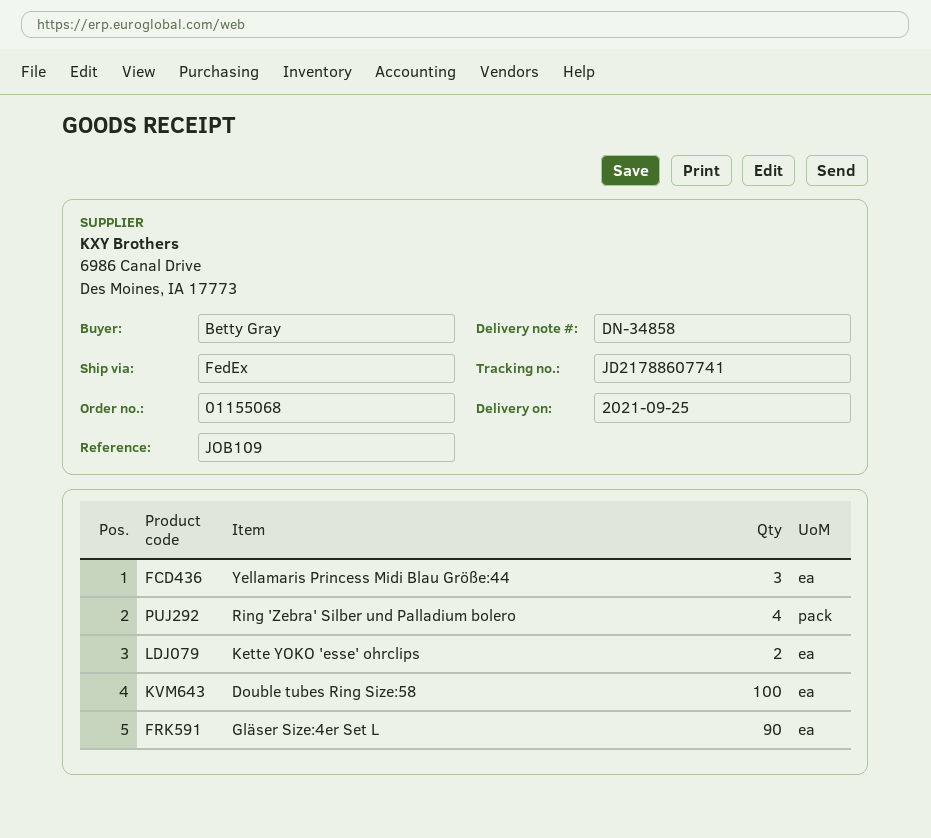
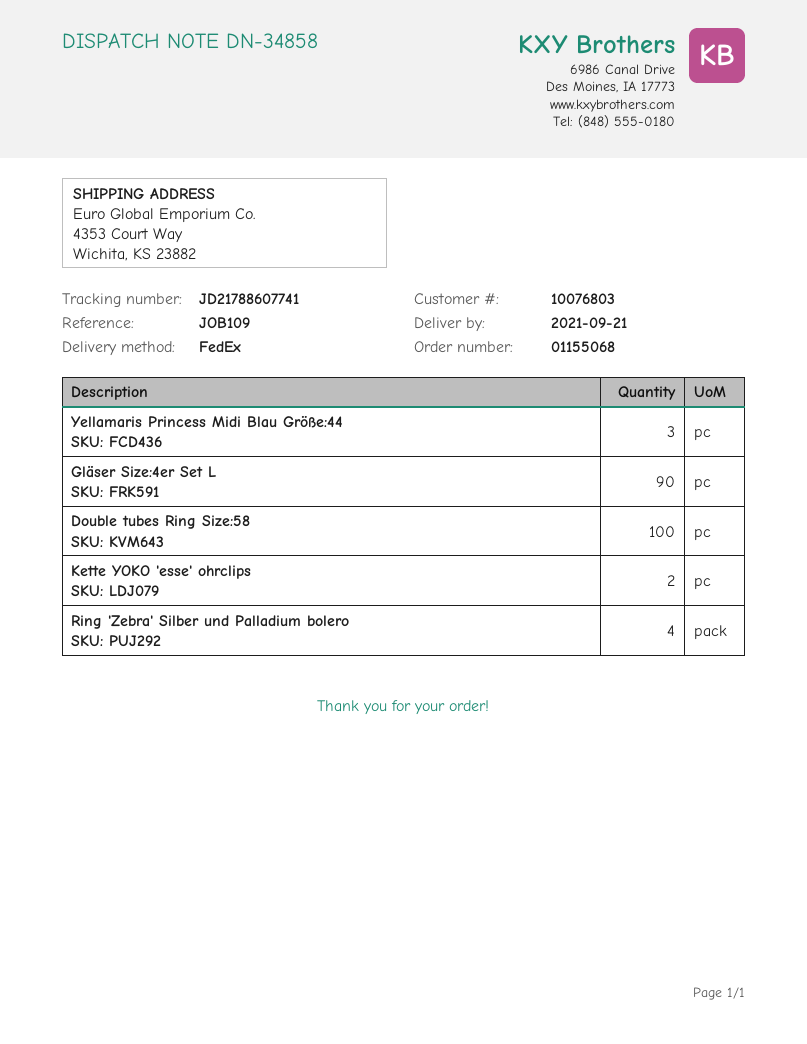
delivery date: 2021-09-25 -> 2021-09-21

